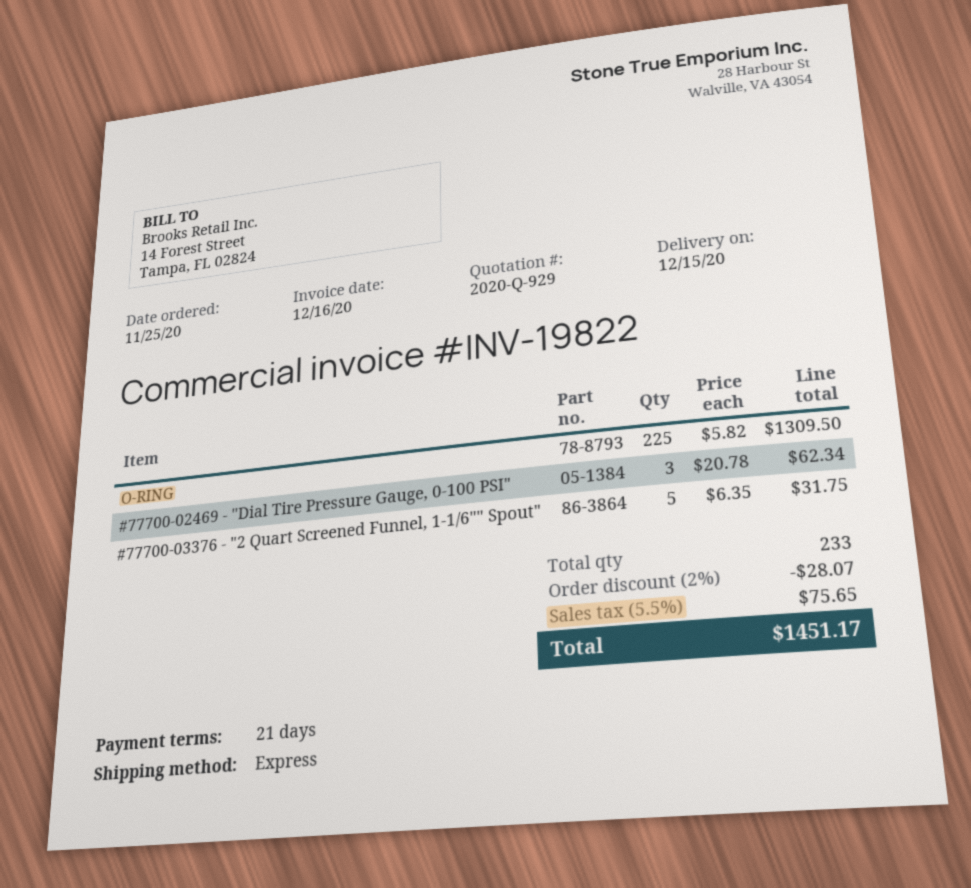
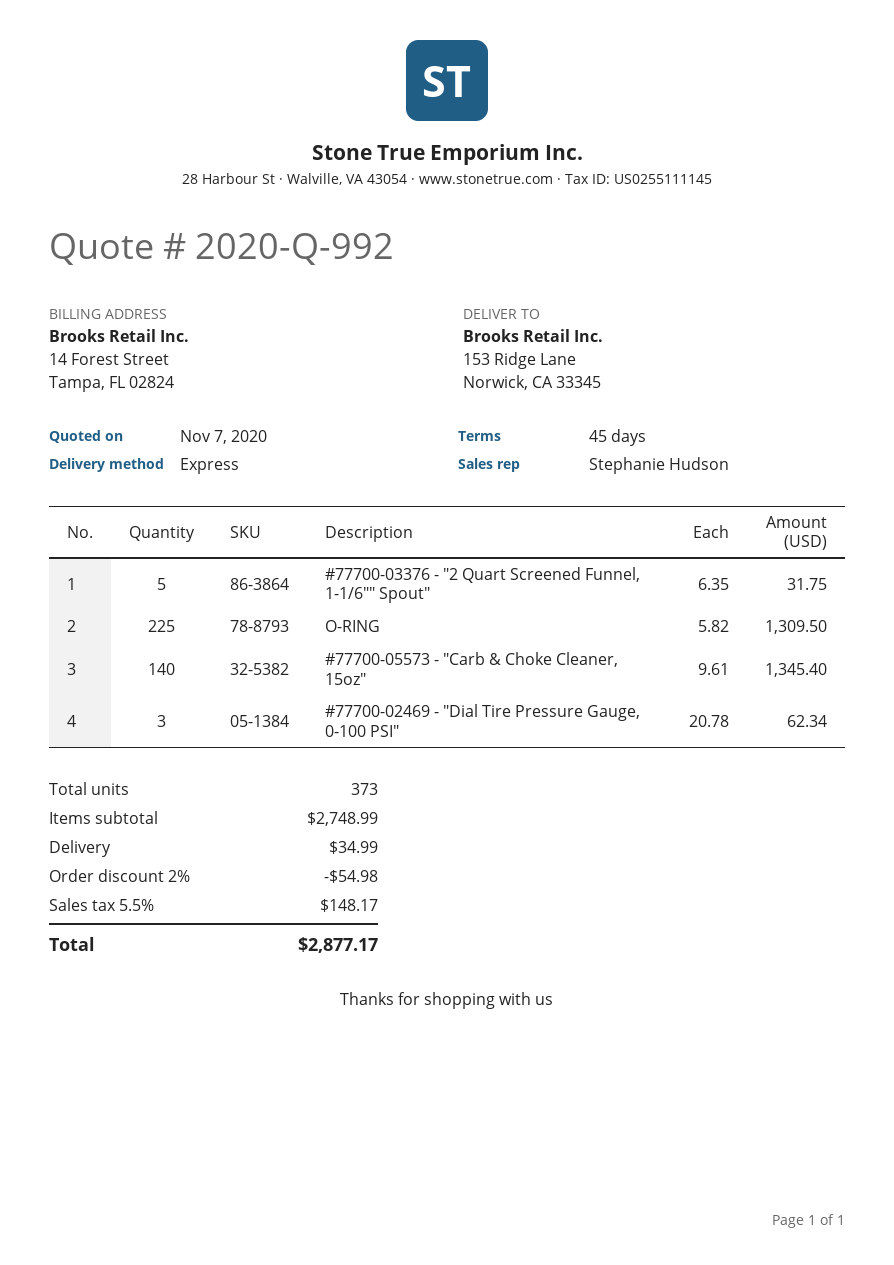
quote number: 2020-Q-929 -> 2020-Q-992
payment terms: 21 days -> 45 days
#77700-05573 - "Carb & Choke Cleaner, 15oz": none -> 140 x 9.61 = 1345.40
total quantity: 233 -> 373
discount: 2% = 28.07 -> 2% = 54.98
shipping: none -> 34.99
tax: 5.5% = 75.65 -> 5.5% = 148.17
total: 1451.17 -> 2877.17

